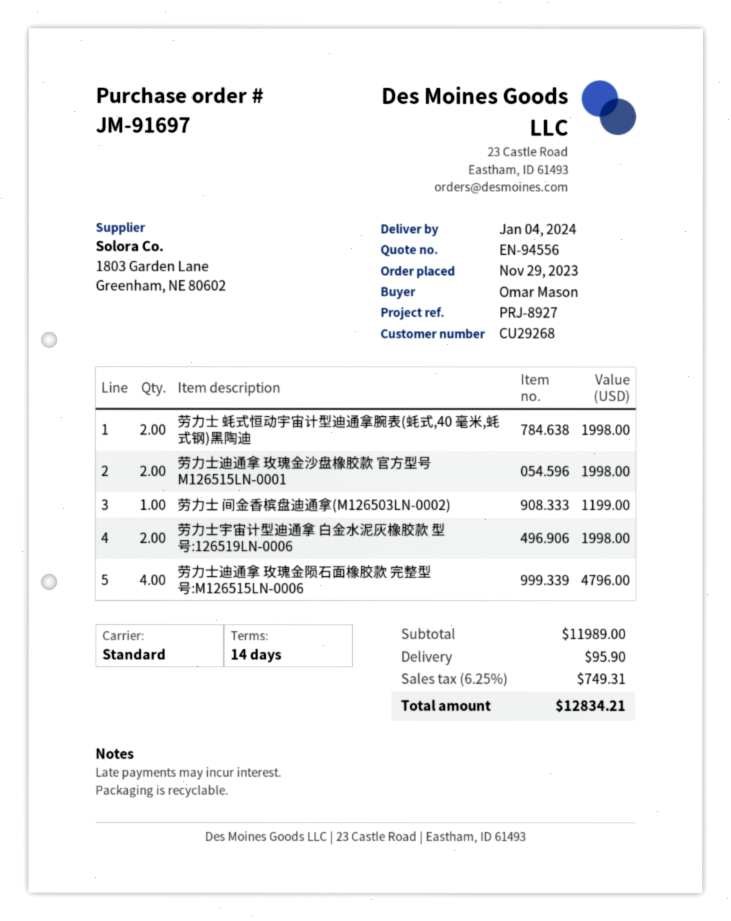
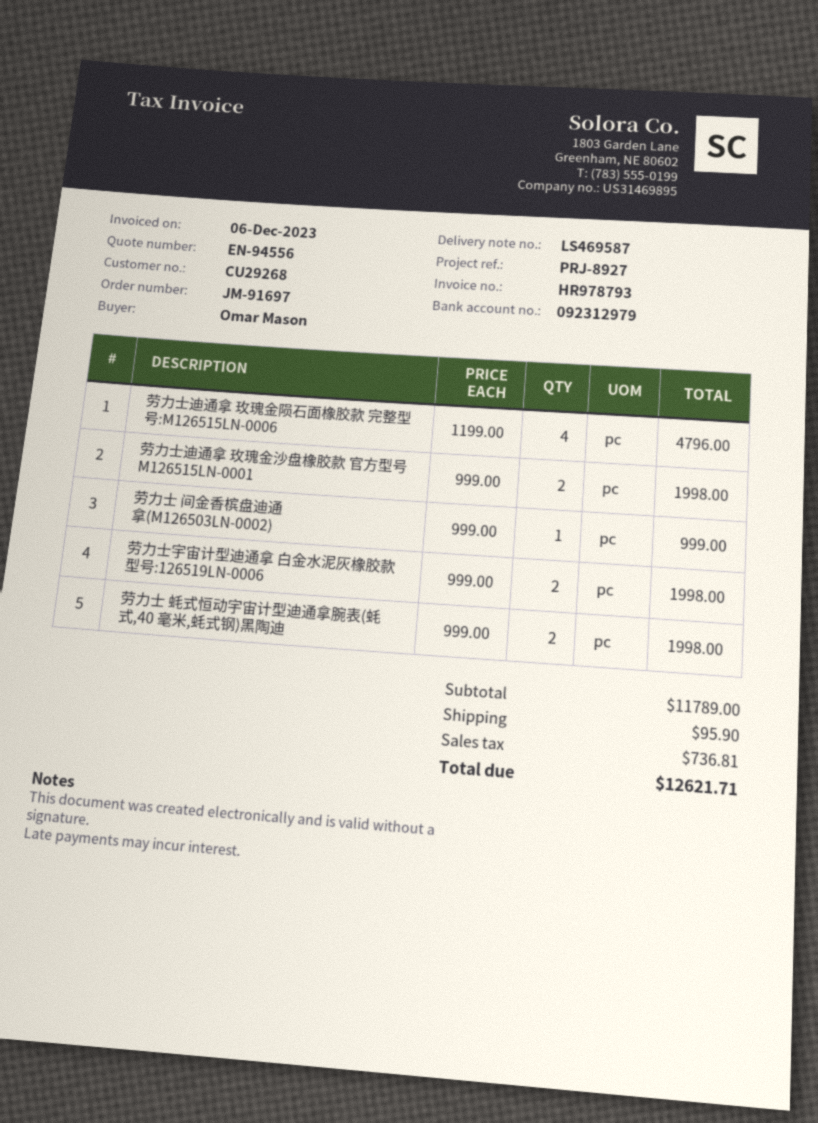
劳力士 间金香槟盘迪通拿(M126503LN-0002): 1 for 1199.00 -> 1 for 999.00
subtotal: 11989.00 -> 11789.00
tax: 749.31 -> 736.81
total: 12834.21 -> 12621.71

